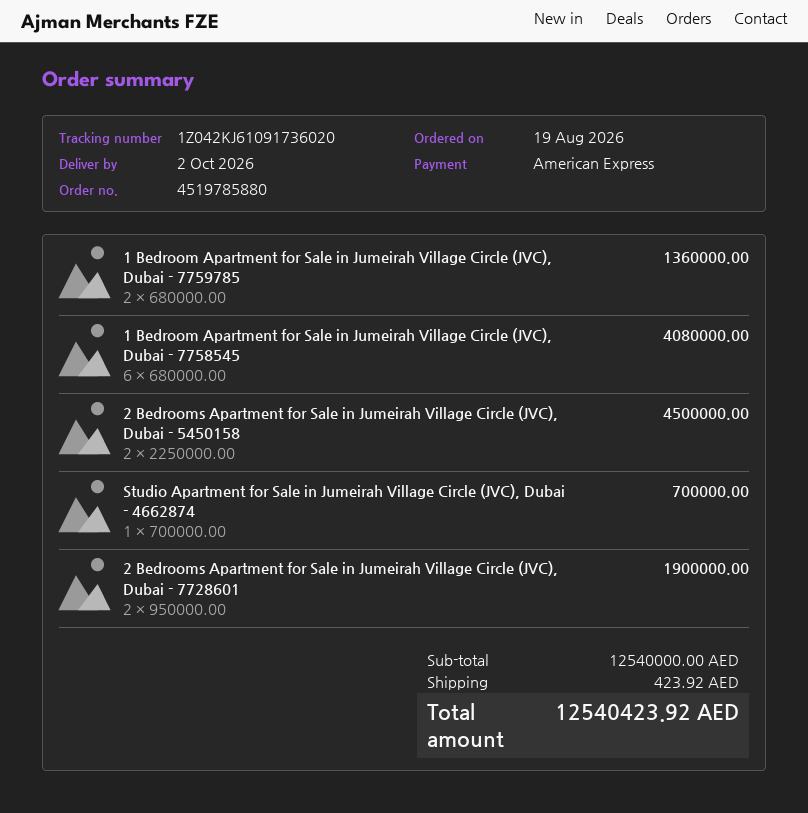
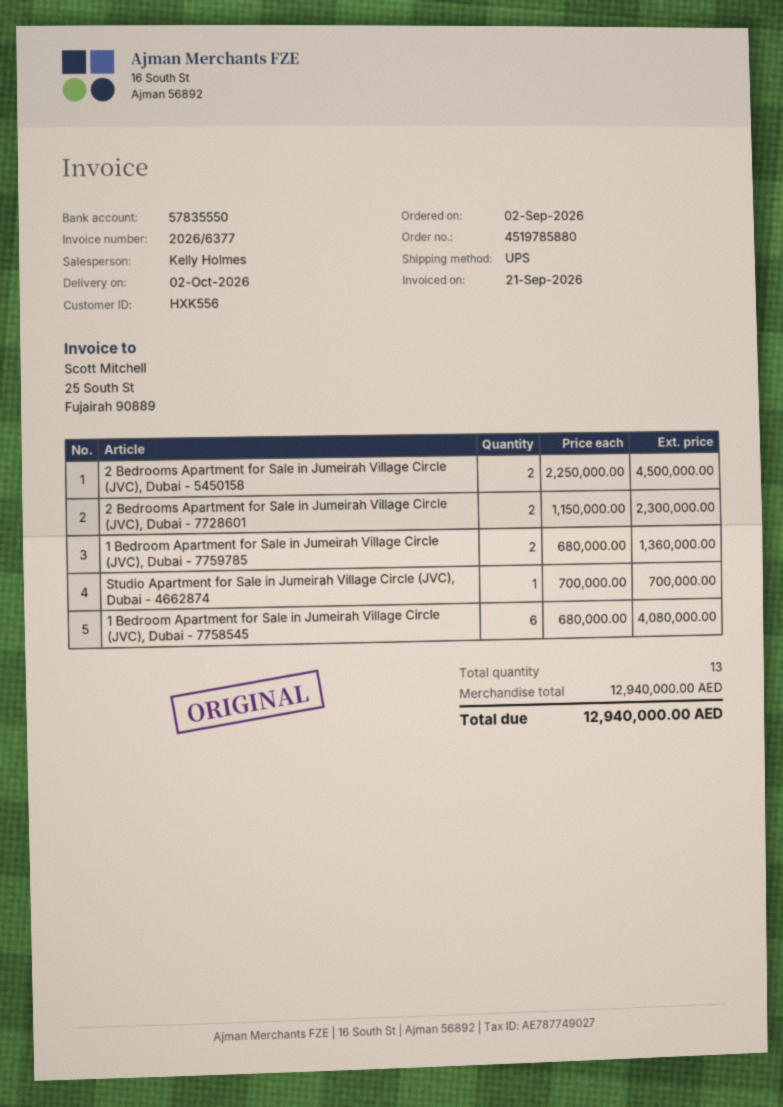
order date: 2026-08-19 -> 2026-09-02
2 Bedrooms Apartment for Sale in Jumeirah Village Circle (JVC), Dubai - 7728601: 2 x 950000.00 = 1900000.00 -> 2 x 1150000.00 = 2300000.00
subtotal: 12540000.00 -> 12940000.00
shipping: 423.92 -> none
total: 12540423.92 -> 12940000.00

